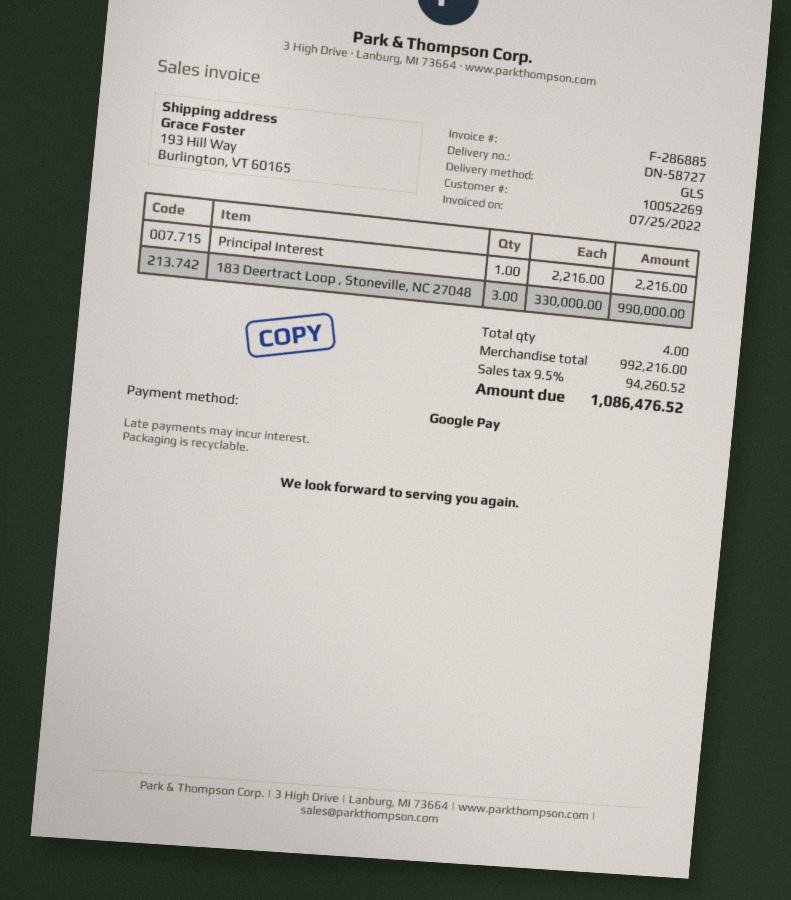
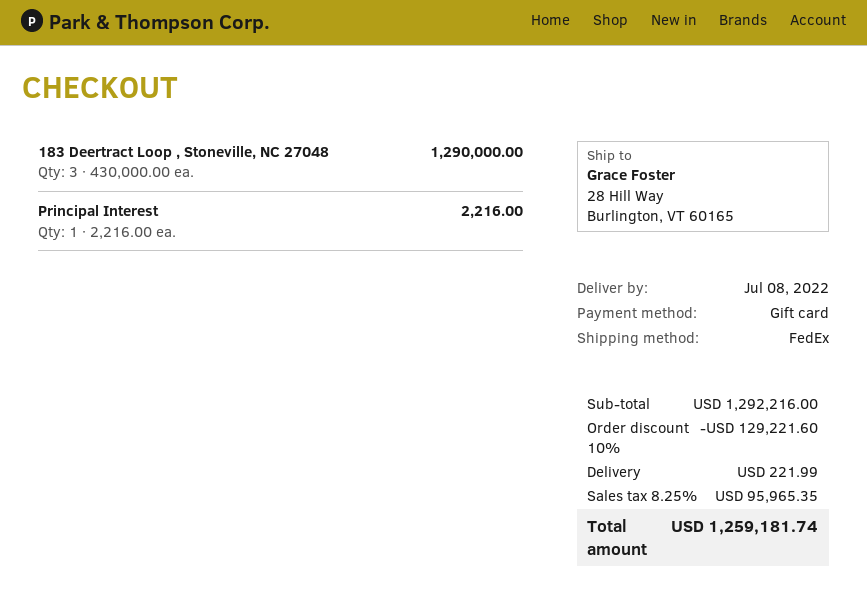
payment method: Google Pay -> gift card
shipping method: GLS -> FedEx
ship to: 193 Hill Way, Burlington, VT 60165 -> 28 Hill Way, Burlington, VT 60165
183 Deertract Loop , Stoneville, NC 27048: 3 x 330000.00 = 990000.00 -> 3 x 430000.00 = 1290000.00
subtotal: 992216.00 -> 1292216.00
discount: none -> 10% = 129221.60
shipping: none -> 221.99
tax: 9.5% = 94260.52 -> 8.25% = 95965.35
total: 1086476.52 -> 1259181.74

